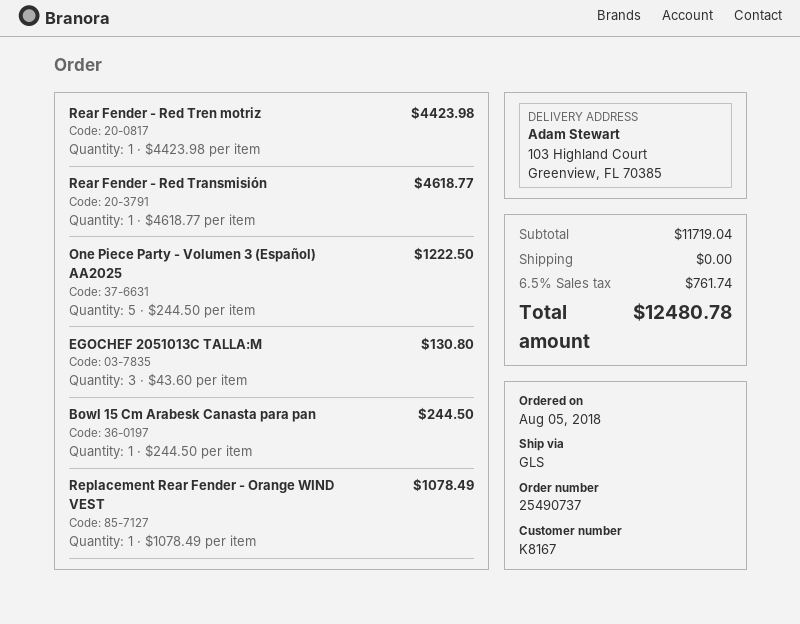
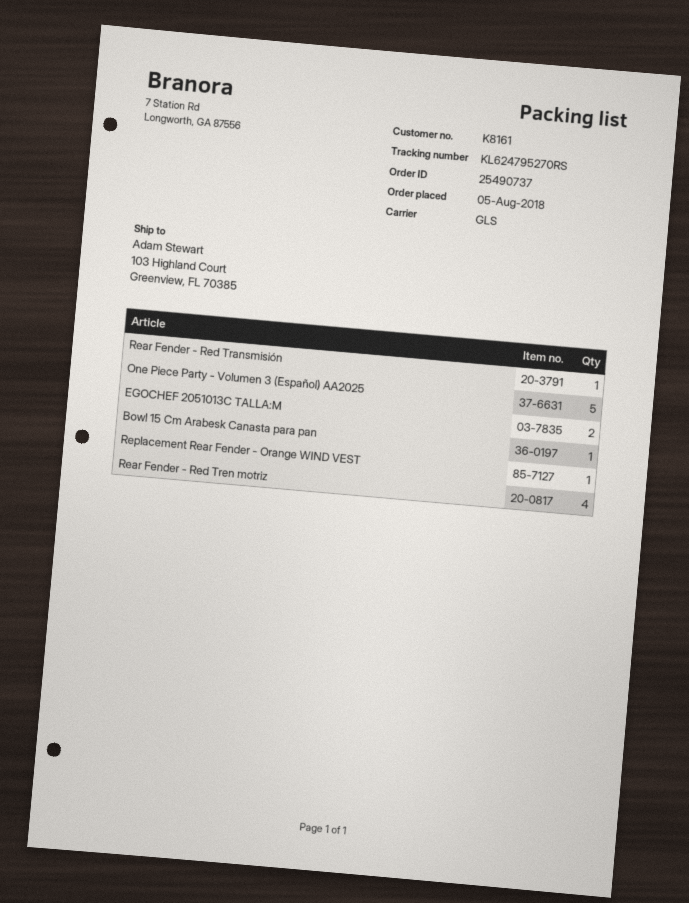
customer number: K8167 -> K8161
Rear Fender - Red Tren motriz: 1 -> 4
EGOCHEF 2051013C TALLA:M: 3 -> 2

